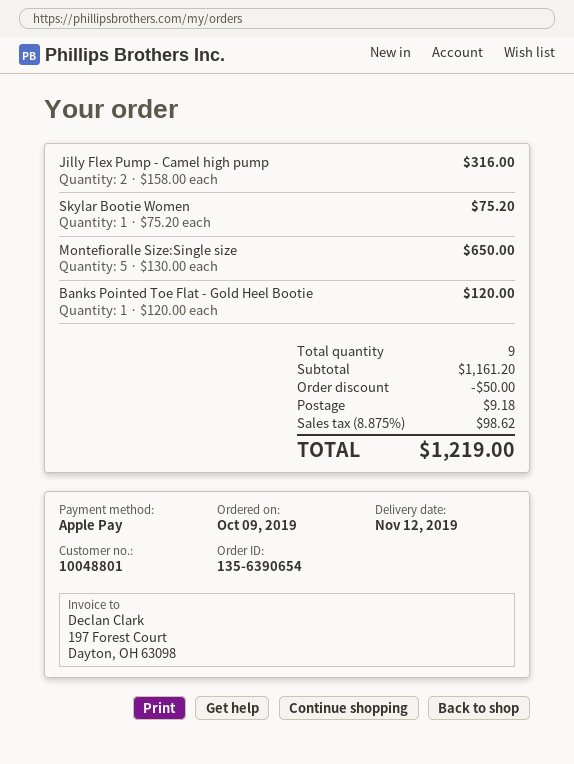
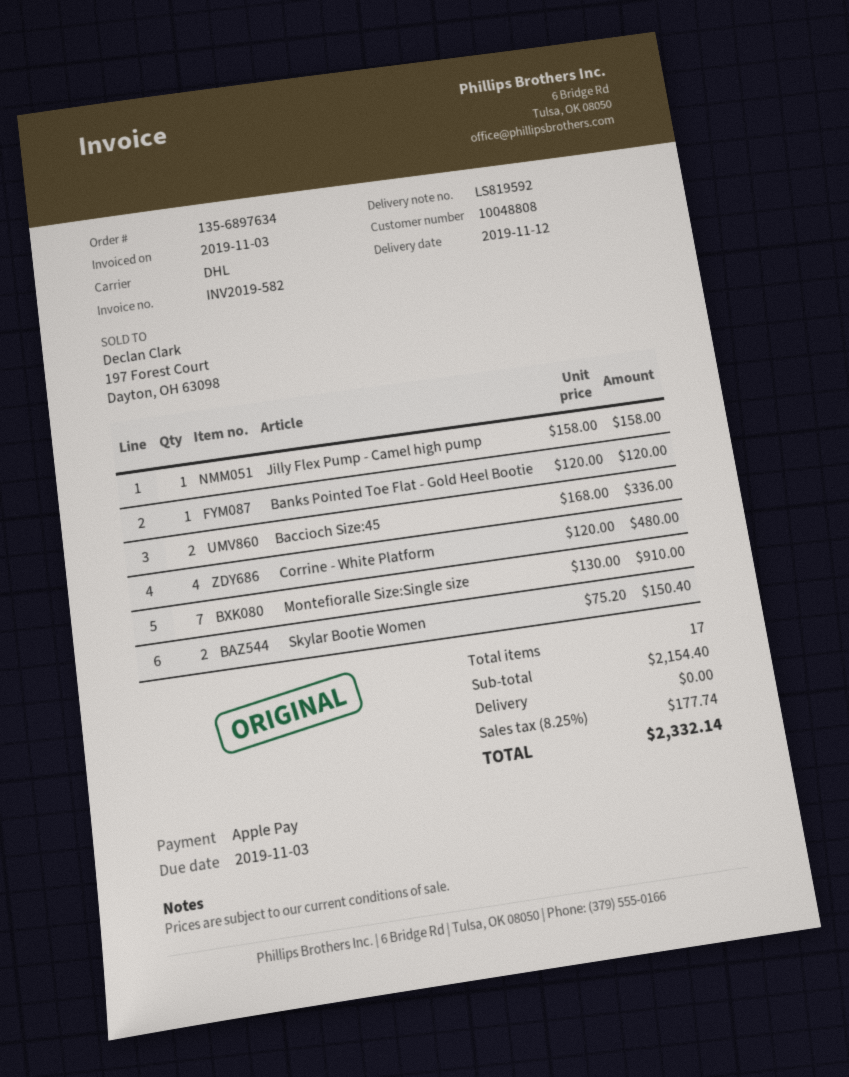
order number: 135-6390654 -> 135-6897634
customer number: 10048801 -> 10048808
Jilly Flex Pump - Camel high pump: 2 x 158.00 = 316.00 -> 1 x 158.00 = 158.00
Skylar Bootie Women: 1 x 75.20 = 75.20 -> 2 x 75.20 = 150.40
Montefioralle Size:Single size: 5 x 130.00 = 650.00 -> 7 x 130.00 = 910.00
Baccioch Size:45: none -> 2 x 168.00 = 336.00
Corrine - White Platform: none -> 4 x 120.00 = 480.00
total quantity: 9 -> 17
subtotal: 1161.20 -> 2154.40
discount: 50.00 -> none
shipping: 9.18 -> 0.00
tax: 8.875% = 98.62 -> 8.25% = 177.74
total: 1219.00 -> 2332.14

